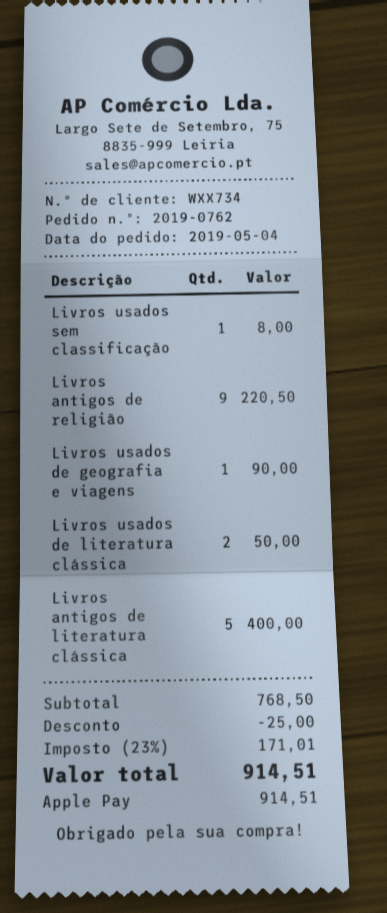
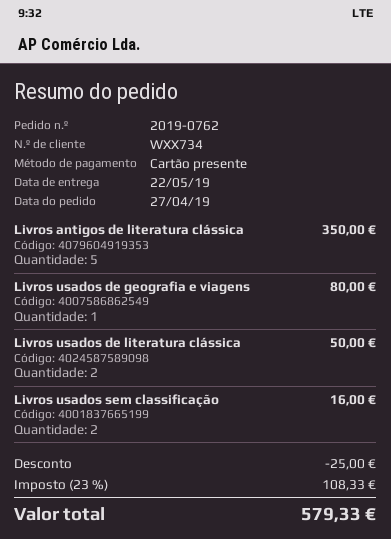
order date: 2019-05-04 -> 2019-04-27
payment method: Apple Pay -> gift card
Livros usados sem classificação: 1 for 8.00 -> 2 for 16.00
Livros antigos de religião: 9 for 220.50 -> none
Livros usados de geografia e viagens: 1 for 90.00 -> 1 for 80.00
Livros antigos de literatura clássica: 5 for 400.00 -> 5 for 350.00
tax: 23% = 171.01 -> 23% = 108.33
total: 914.51 -> 579.33

